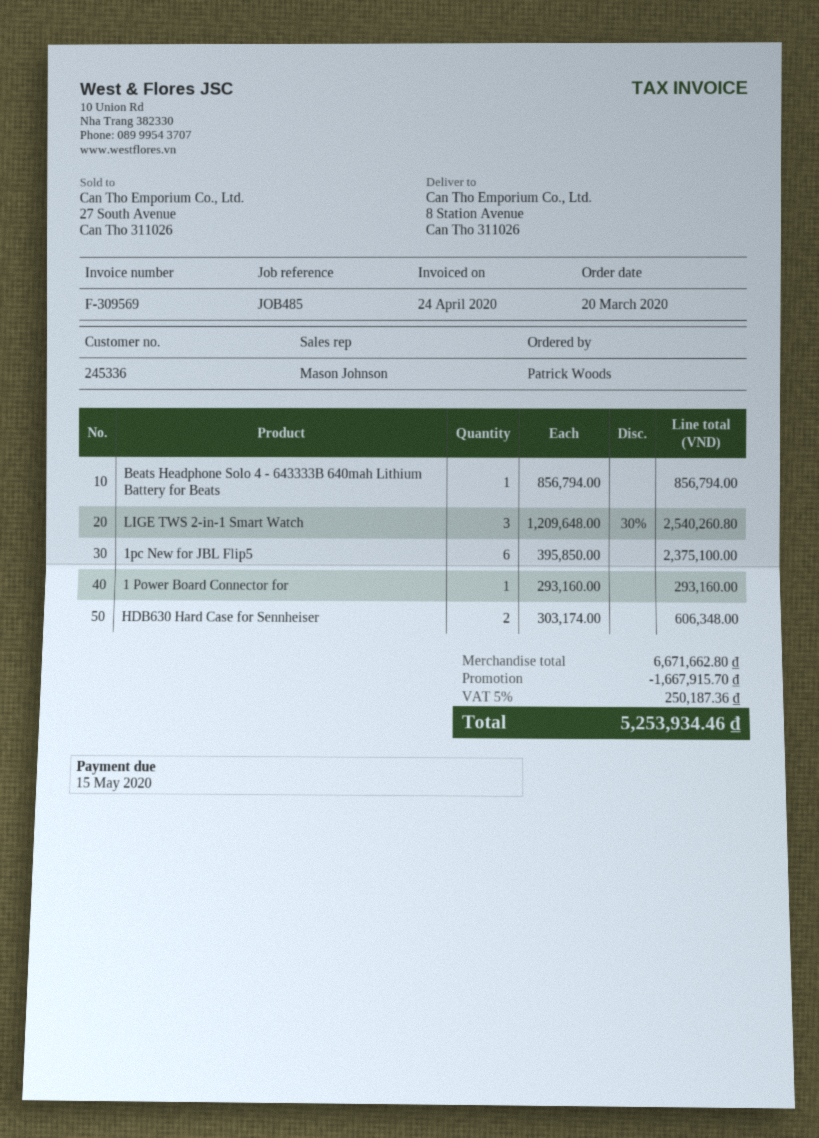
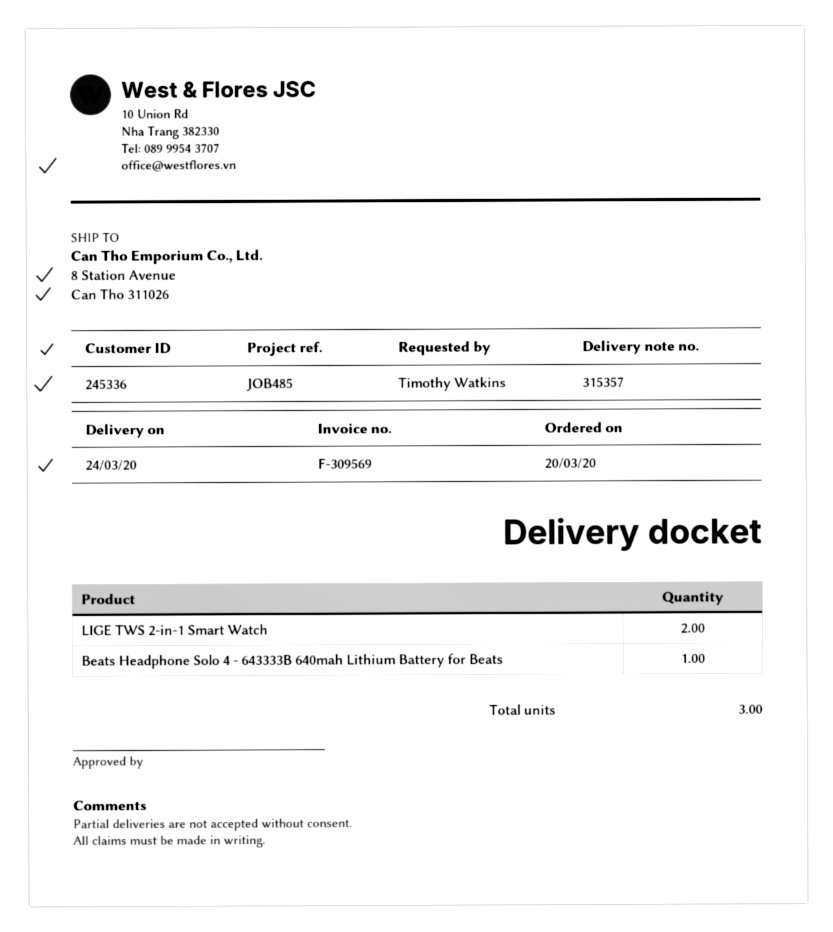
ordered by: Patrick Woods -> Timothy Watkins
LIGE TWS 2‑in‑1 Smart Watch: 3 -> 2
1pc New for JBL Flip5: 6 -> none
1 Power Board Connector for: 1 -> none
HDB630 Hard Case for Sennheiser: 2 -> none

